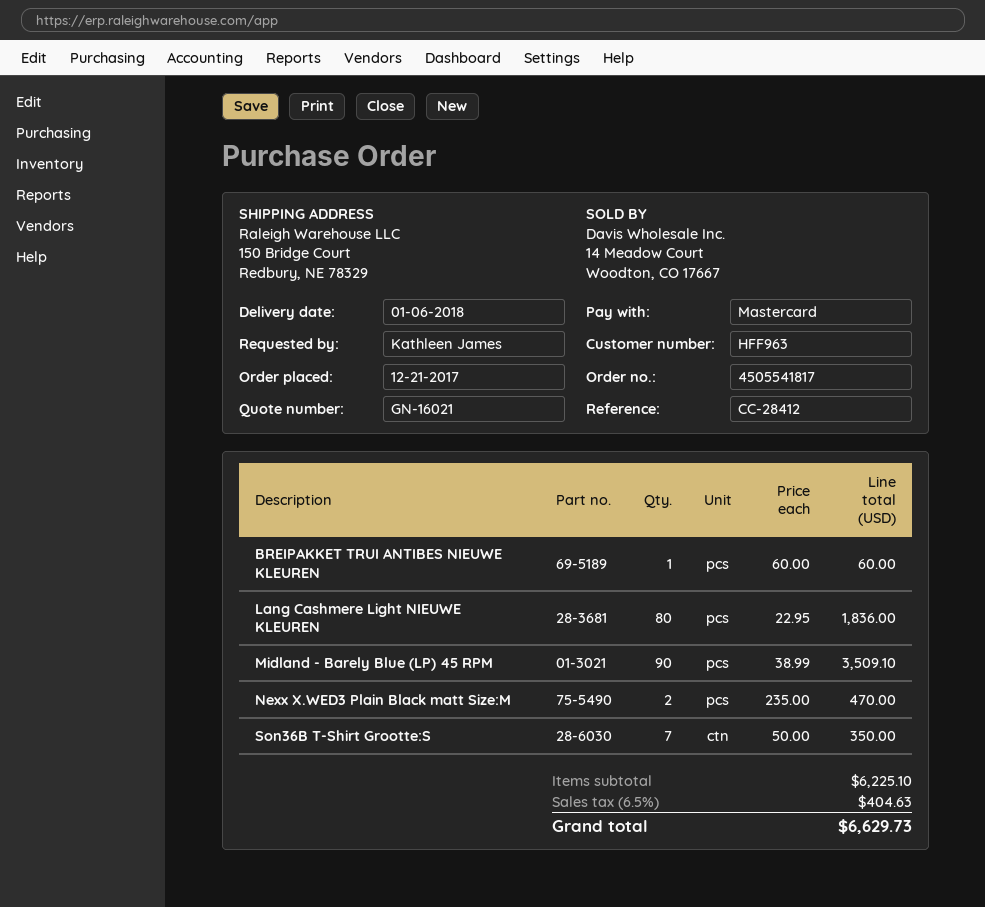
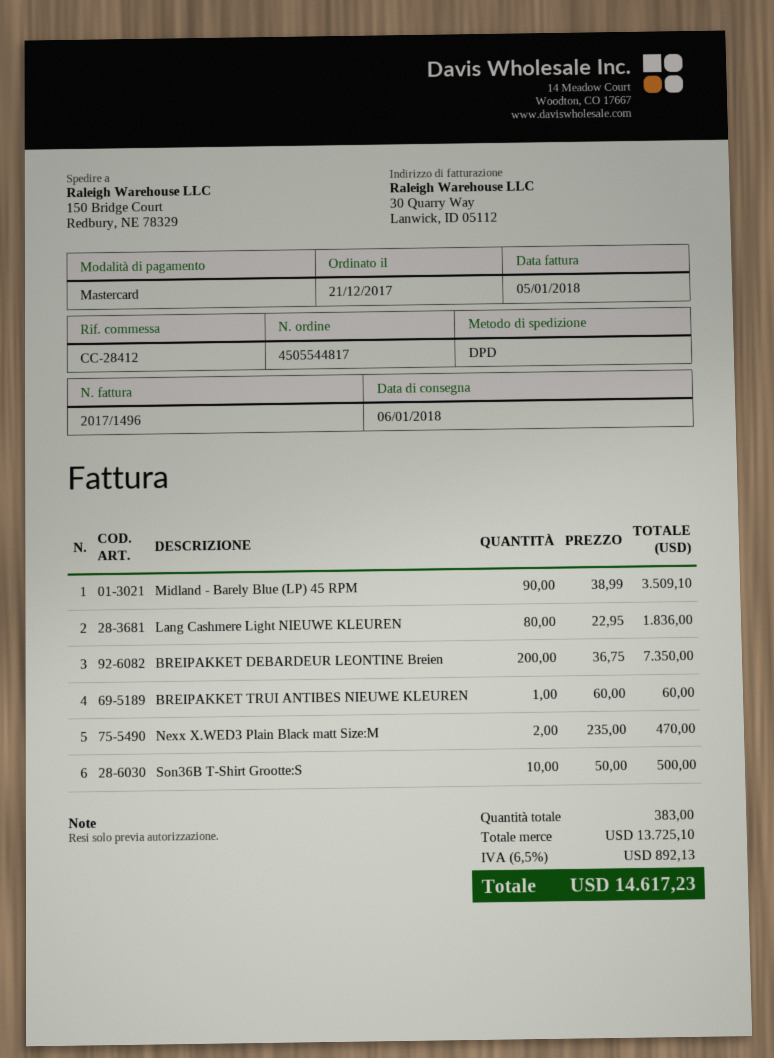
order number: 4505541817 -> 4505544817
Son36B T-Shirt Grootte:S: 7 x 50.00 = 350.00 -> 10 x 50.00 = 500.00
BREIPAKKET DEBARDEUR LEONTINE Breien: none -> 200 x 36.75 = 7350.00
subtotal: 6225.10 -> 13725.10
tax: 6.5% = 404.63 -> 6.5% = 892.13
total: 6629.73 -> 14617.23

